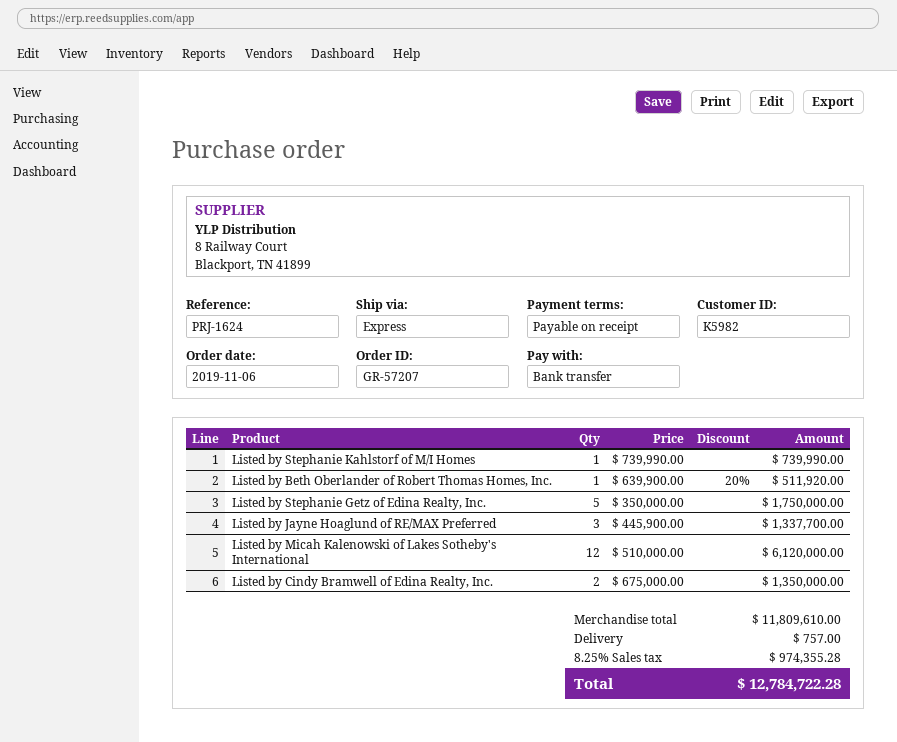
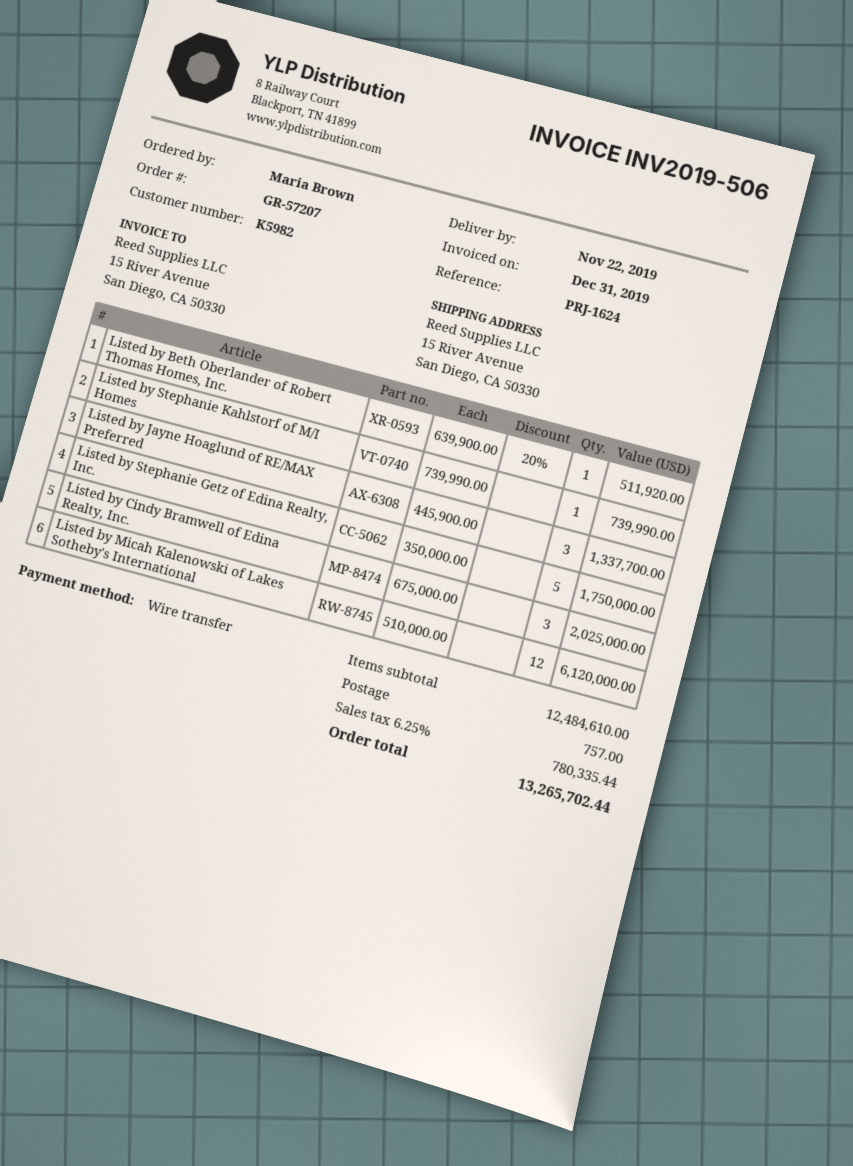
Listed by Cindy Bramwell of Edina Realty, Inc.: 2 x 675000.00 = 1350000.00 -> 3 x 675000.00 = 2025000.00
subtotal: 11809610.00 -> 12484610.00
tax: 8.25% = 974355.28 -> 6.25% = 780335.44
total: 12784722.28 -> 13265702.44

